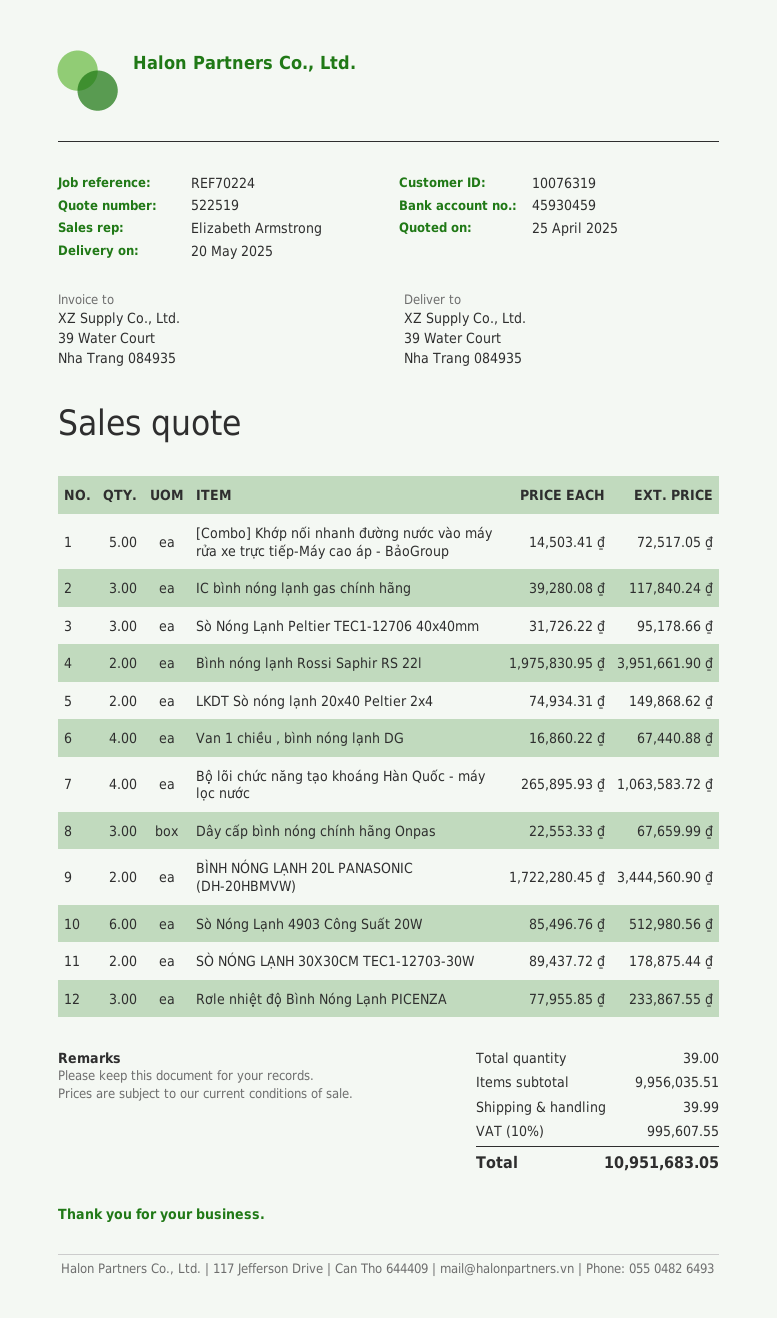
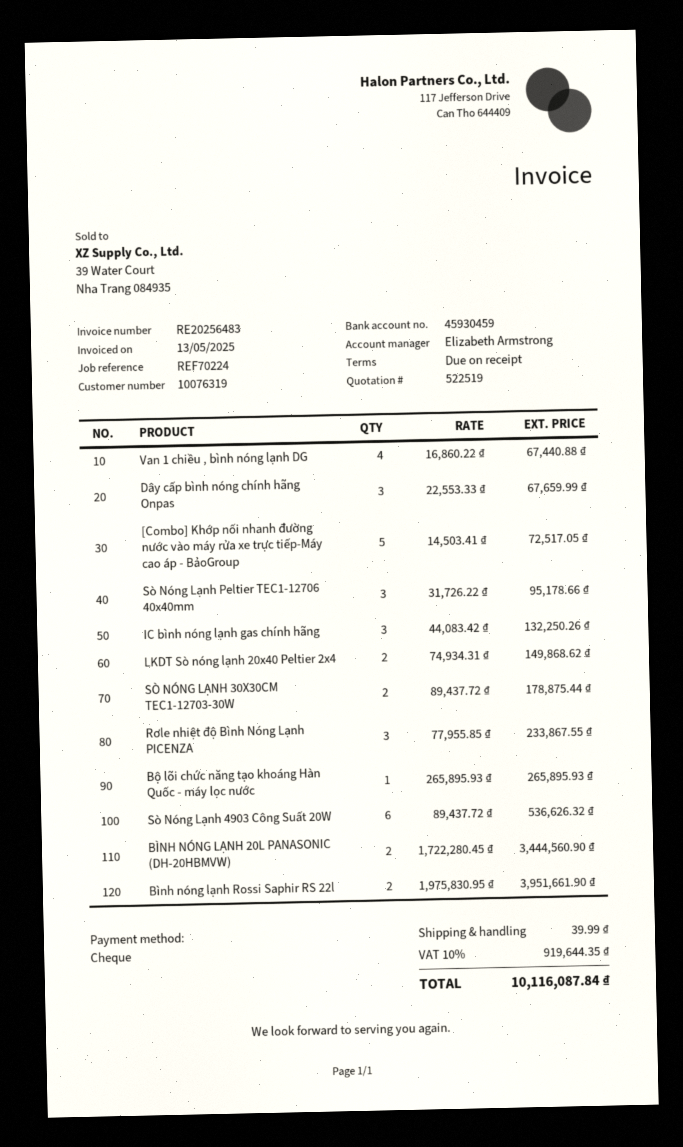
IC bình nóng lạnh gas chính hãng: 3 x 39280.08 = 117840.24 -> 3 x 44083.42 = 132250.26
Bộ lõi chức năng tạo khoáng Hàn Quốc - máy lọc nước: 4 x 265895.93 = 1063583.72 -> 1 x 265895.93 = 265895.93
Sò Nóng Lạnh 4903 Công Suất 20W: 6 x 85496.76 = 512980.56 -> 6 x 89437.72 = 536626.32
tax: 10% = 995607.55 -> 10% = 919644.35
total: 10951683.05 -> 10116087.84

